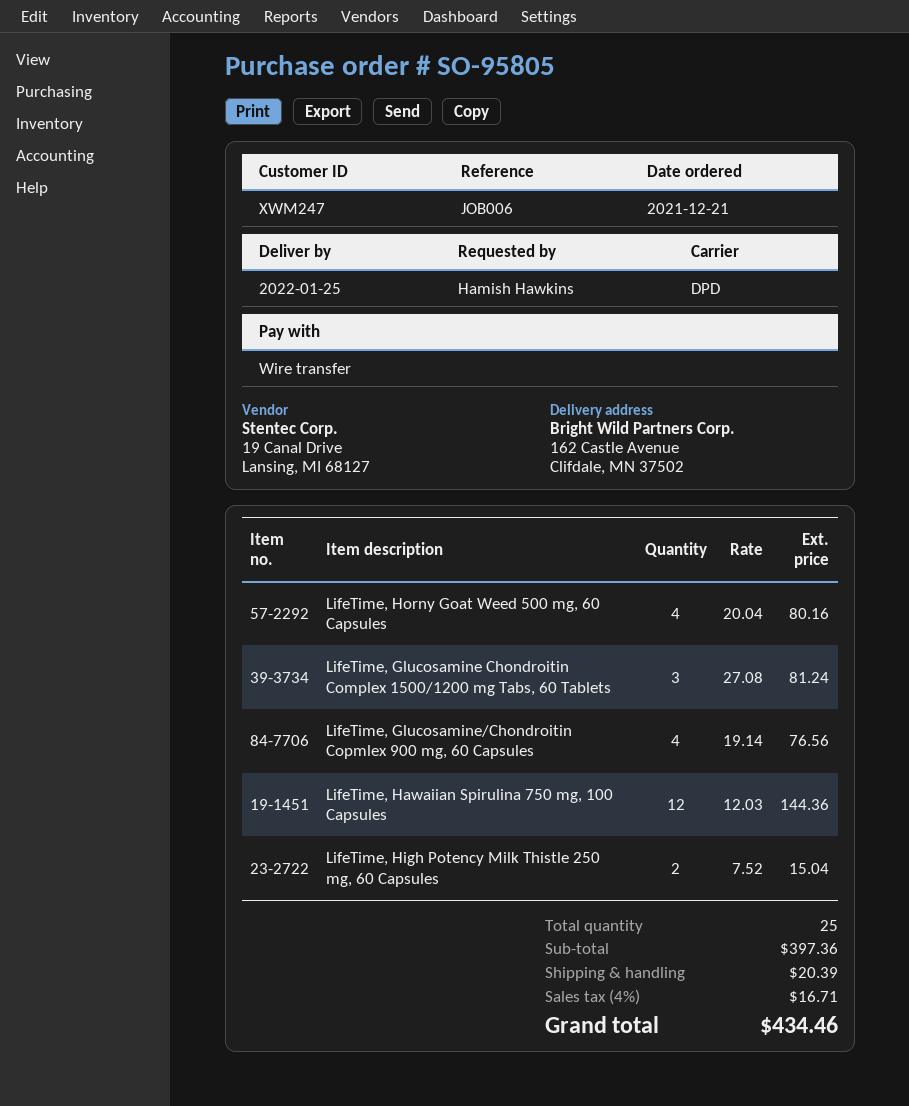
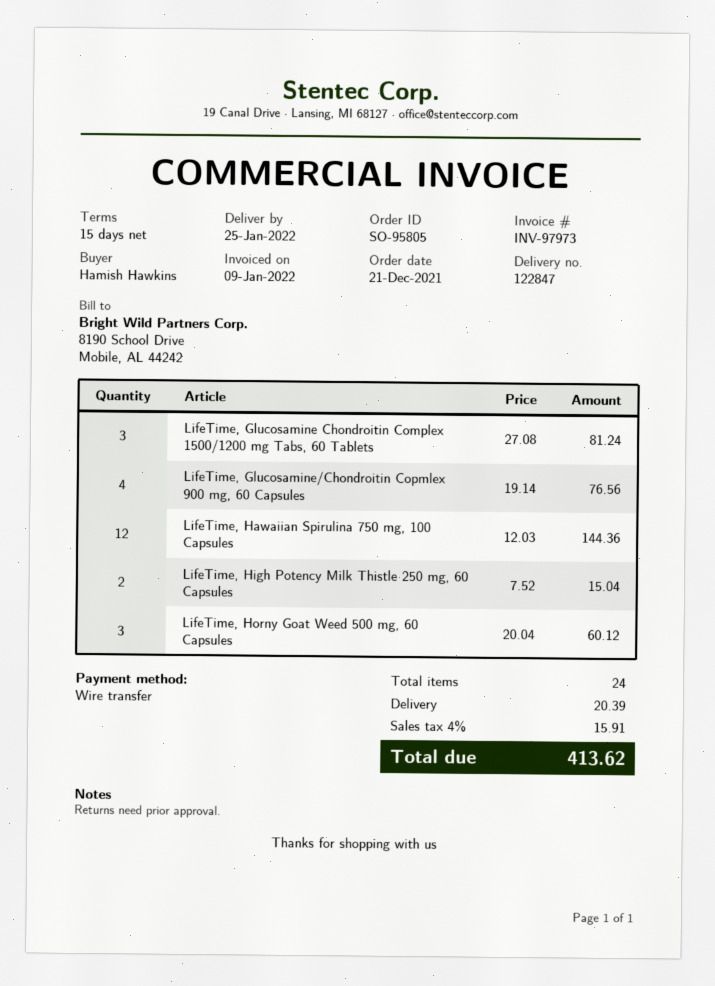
LifeTime, Horny Goat Weed 500 mg, 60 Capsules: 4 x 20.04 = 80.16 -> 3 x 20.04 = 60.12
total quantity: 25 -> 24
tax: 4% = 16.71 -> 4% = 15.91
total: 434.46 -> 413.62

